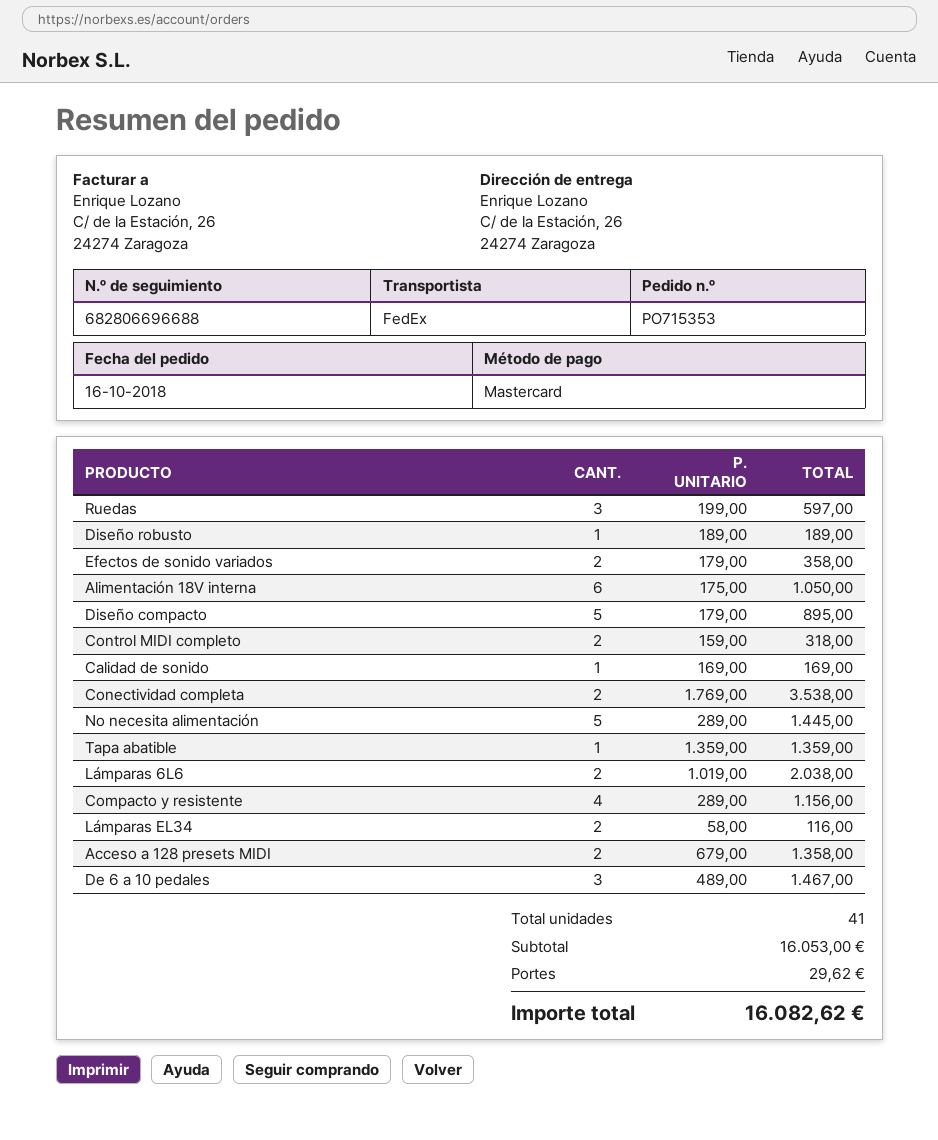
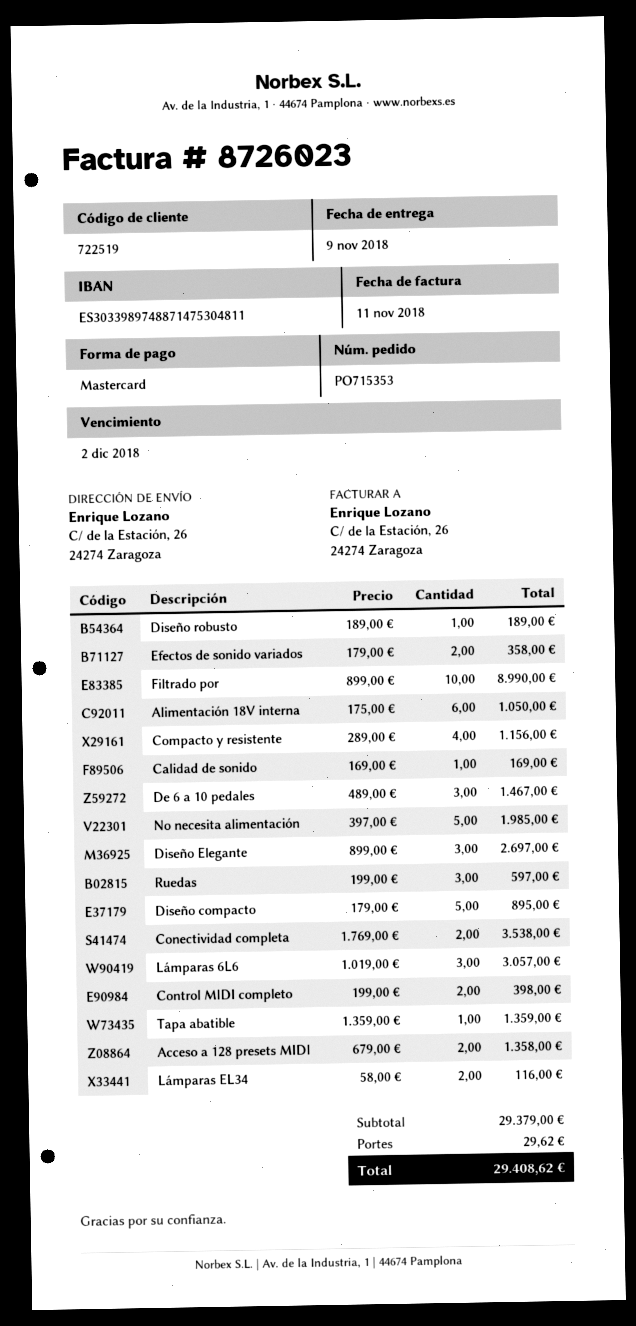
Control MIDI completo: 2 x 159.00 = 318.00 -> 2 x 199.00 = 398.00
No necesita alimentación: 5 x 289.00 = 1445.00 -> 5 x 397.00 = 1985.00
Lámparas 6L6: 2 x 1019.00 = 2038.00 -> 3 x 1019.00 = 3057.00
Filtrado por: none -> 10 x 899.00 = 8990.00
Diseño Elegante: none -> 3 x 899.00 = 2697.00
subtotal: 16053.00 -> 29379.00
total: 16082.62 -> 29408.62

